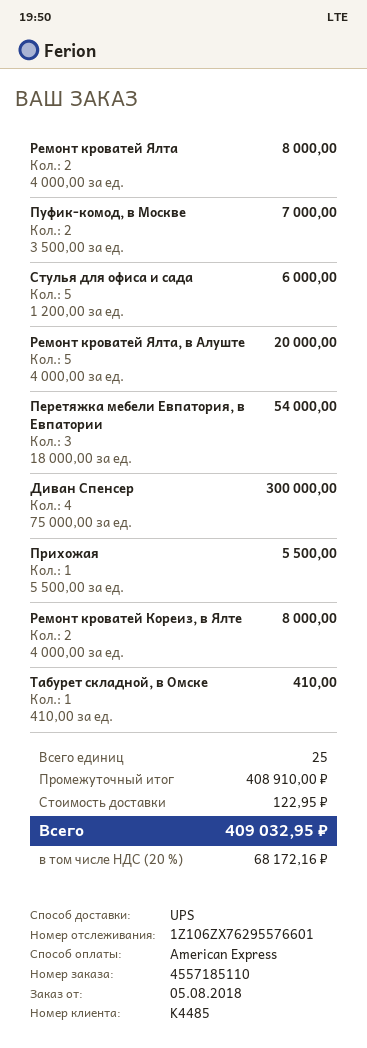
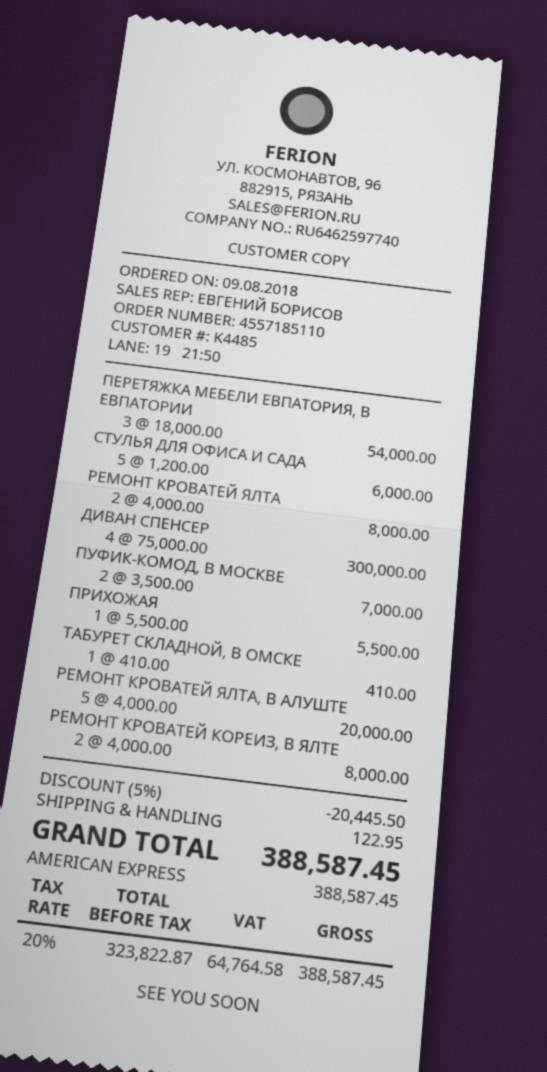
order date: 2018-08-05 -> 2018-08-09
discount: none -> 5% = 20445.50
tax: 20% = 68172.16 -> 20% = 64764.58
total: 409032.95 -> 388587.45

